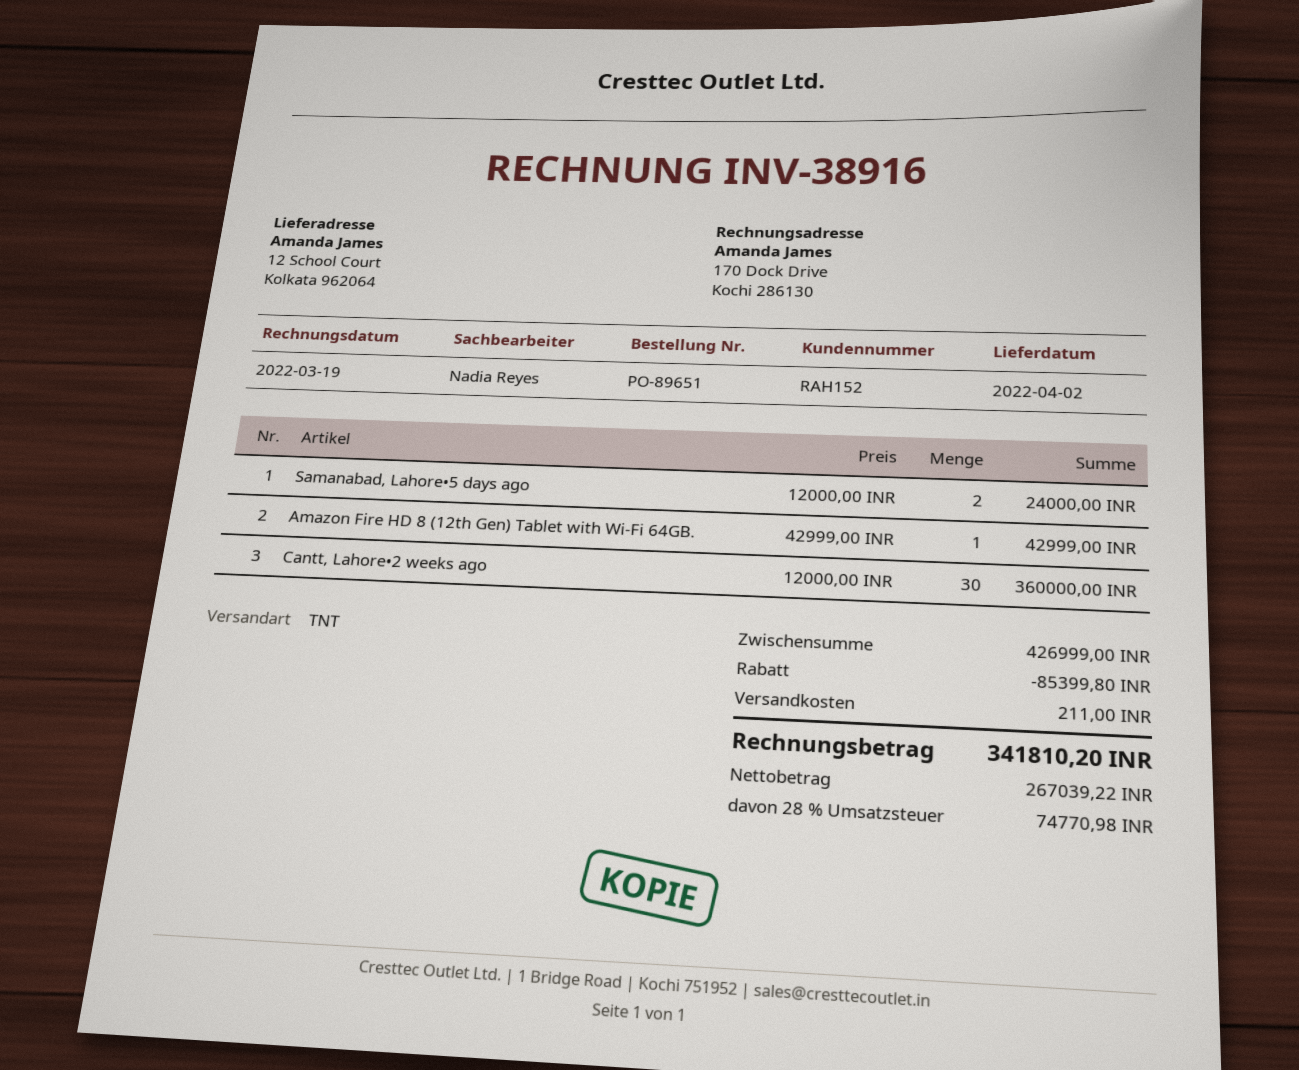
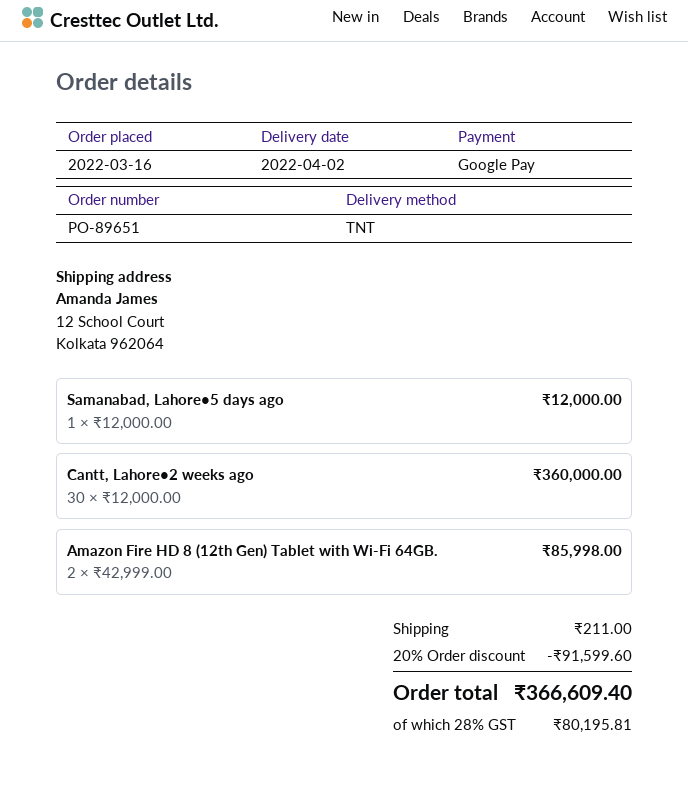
Samanabad, Lahore•5 days ago: 2 x 12000.00 = 24000.00 -> 1 x 12000.00 = 12000.00
Amazon Fire HD 8 (12th Gen) Tablet with Wi-Fi 64GB.: 1 x 42999.00 = 42999.00 -> 2 x 42999.00 = 85998.00
discount: 85399.80 -> 91599.60
tax: 28% = 74770.98 -> 28% = 80195.81
total: 341810.20 -> 366609.40

